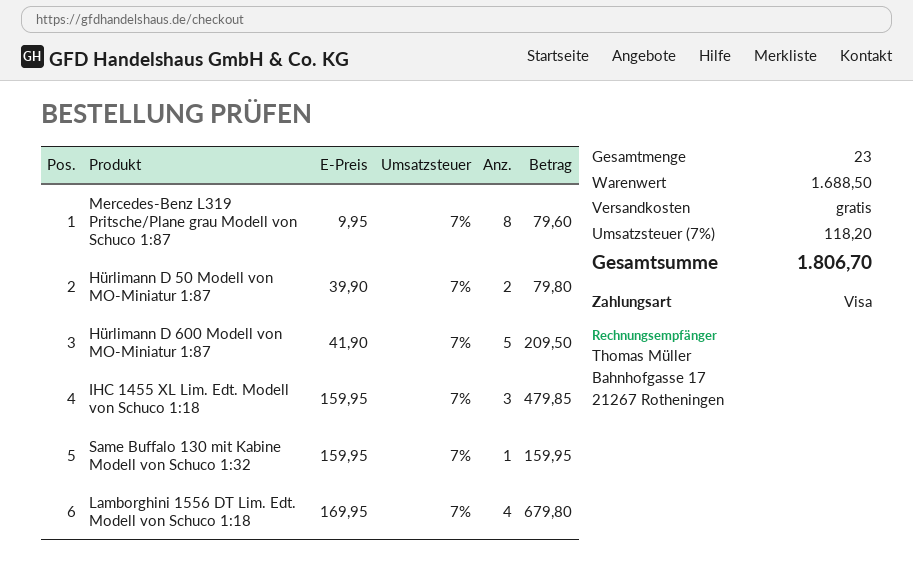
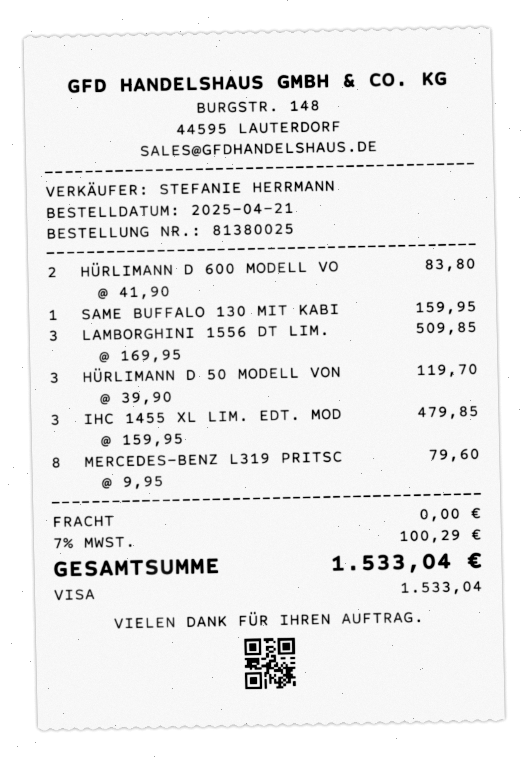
Hürlimann D 50 Modell von MO-Miniatur 1:87: 2 x 39.90 = 79.80 -> 3 x 39.90 = 119.70
Hürlimann D 600 Modell von MO-Miniatur 1:87: 5 x 41.90 = 209.50 -> 2 x 41.90 = 83.80
Lamborghini 1556 DT Lim. Edt. Modell von Schuco 1:18: 4 x 169.95 = 679.80 -> 3 x 169.95 = 509.85
tax: 7% = 118.20 -> 7% = 100.29
total: 1806.70 -> 1533.04

